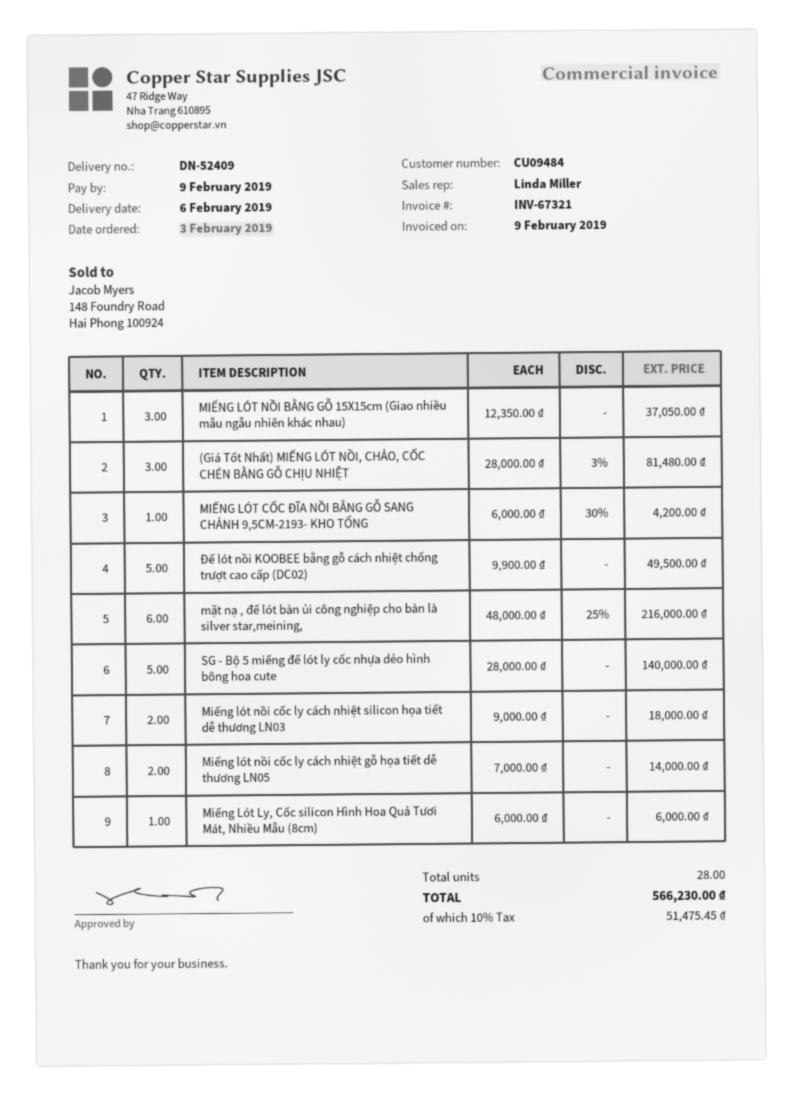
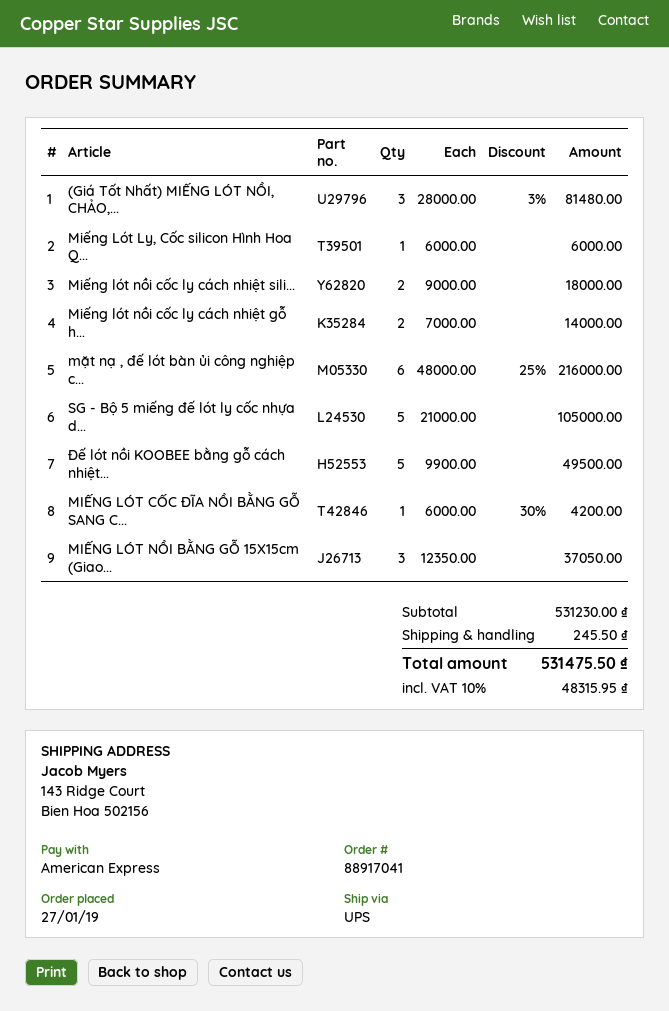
order date: 2019-02-03 -> 2019-01-27
SG - Bộ 5 miếng đế lót ly cốc nhựa dẻo hình bông hoa cute: 5 x 28000.00 = 140000.00 -> 5 x 21000.00 = 105000.00
shipping: none -> 245.50
tax: 10% = 51475.45 -> 10% = 48315.95
total: 566230.00 -> 531475.50

